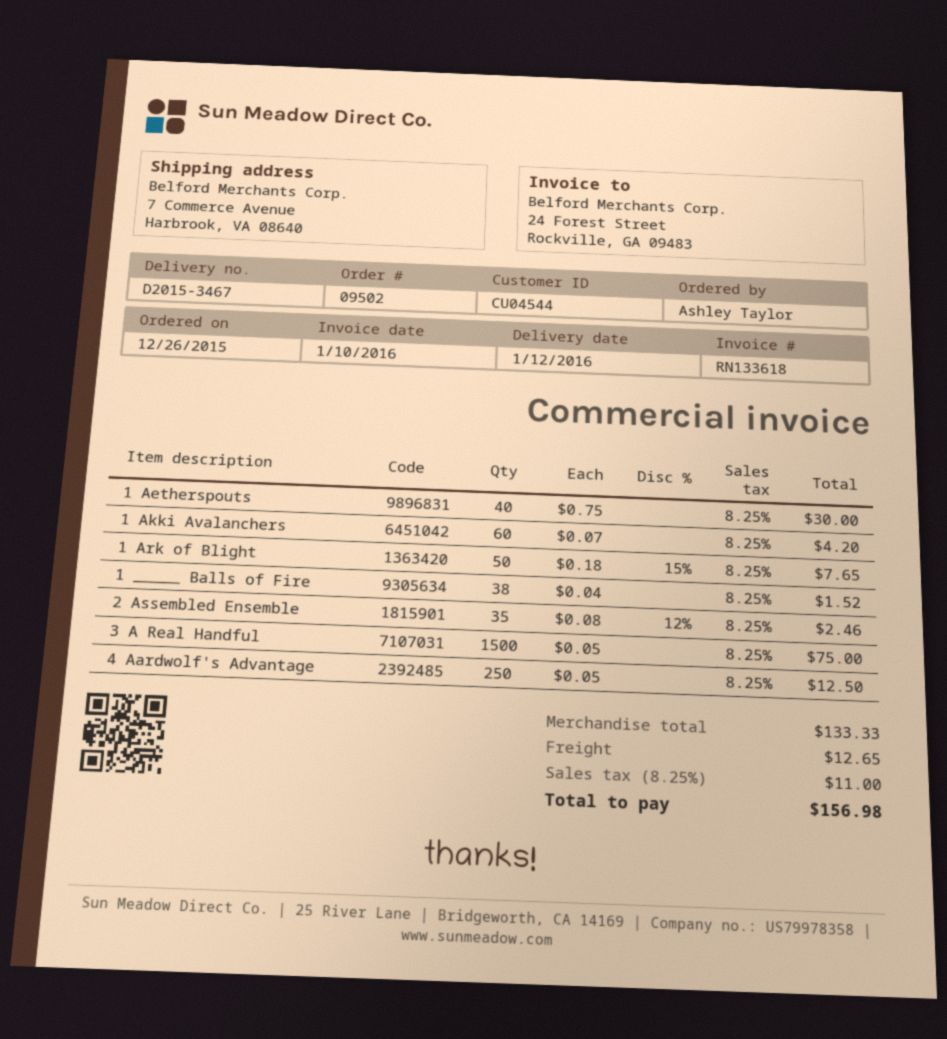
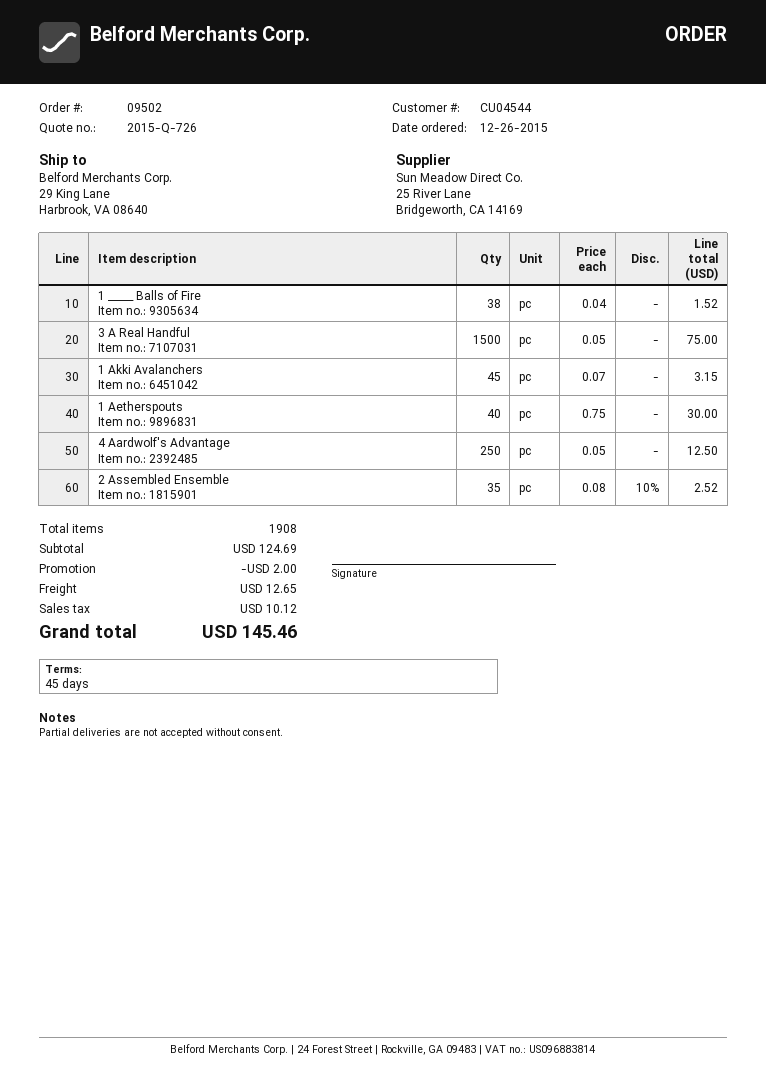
ship to: 7 Commerce Avenue, Harbrook, VA 08640 -> 29 King Lane, Harbrook, VA 08640
1 Akki Avalanchers: 60 x 0.07 = 4.20 -> 45 x 0.07 = 3.15
1 Ark of Blight: 50 x 0.18 - 15% = 7.65 -> none
2 Assembled Ensemble: 35 x 0.08 - 12% = 2.46 -> 35 x 0.08 - 10% = 2.52
subtotal: 133.33 -> 124.69
discount: none -> 2.00
tax: 11.00 -> 10.12
total: 156.98 -> 145.46

